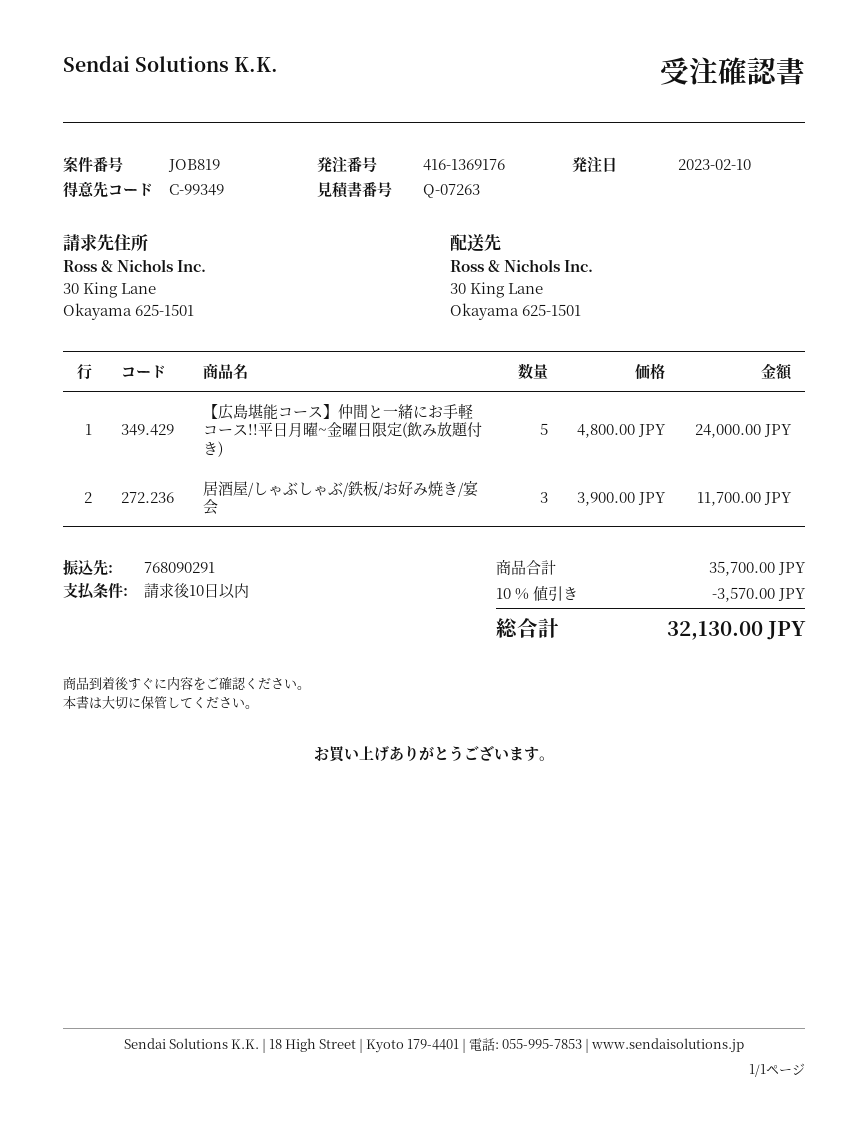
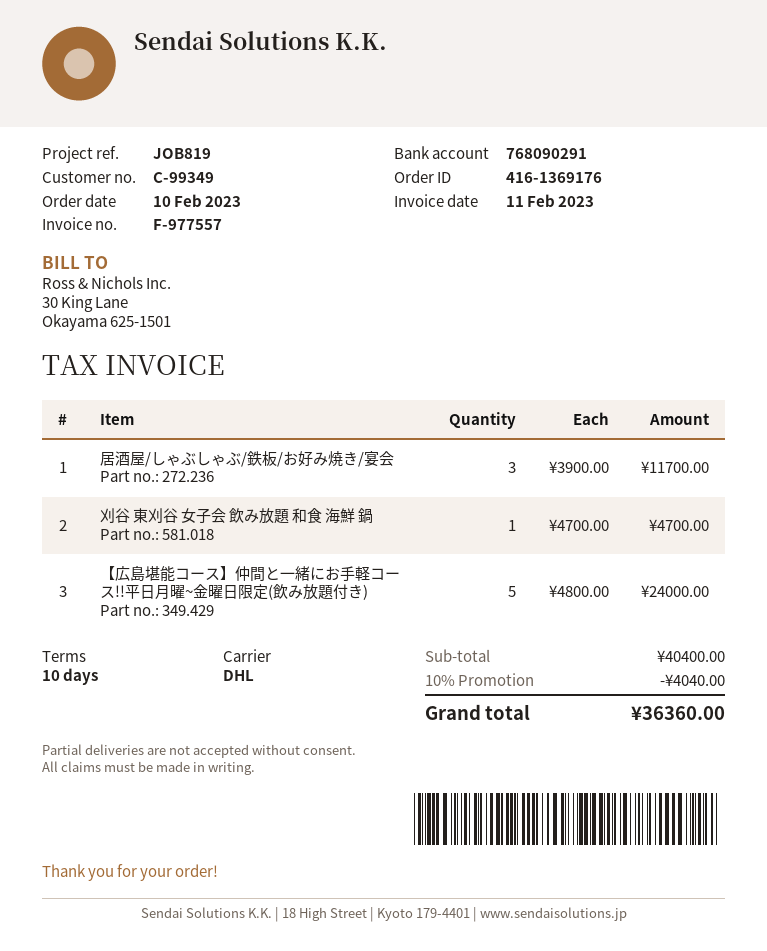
刈谷 東刈谷 女子会 飲み放題 和食 海鮮 鍋: none -> 1 x 4700.00 = 4700.00
subtotal: 35700.00 -> 40400.00
discount: 10% = 3570.00 -> 10% = 4040.00
total: 32130.00 -> 36360.00

